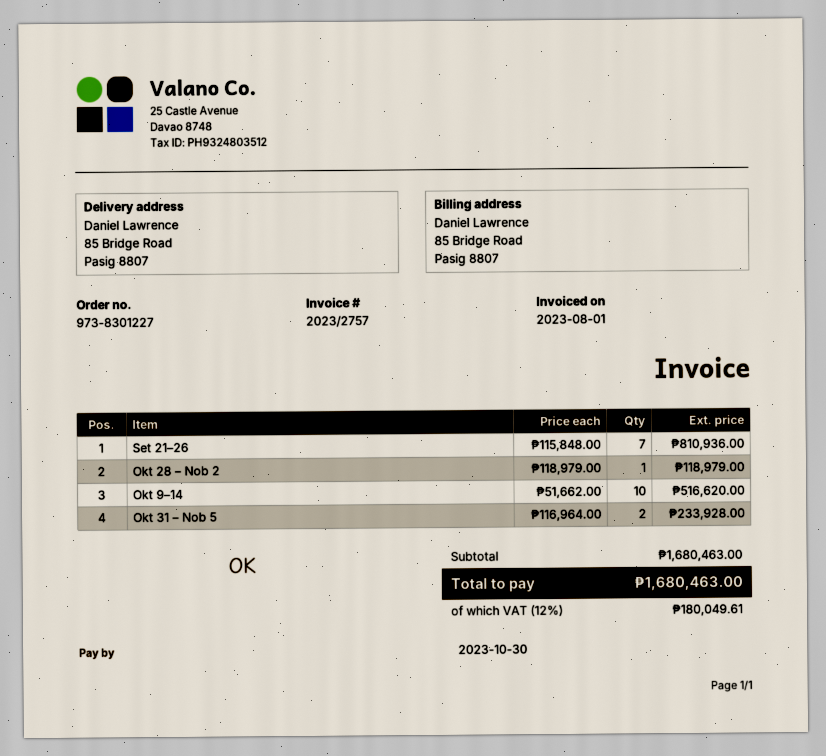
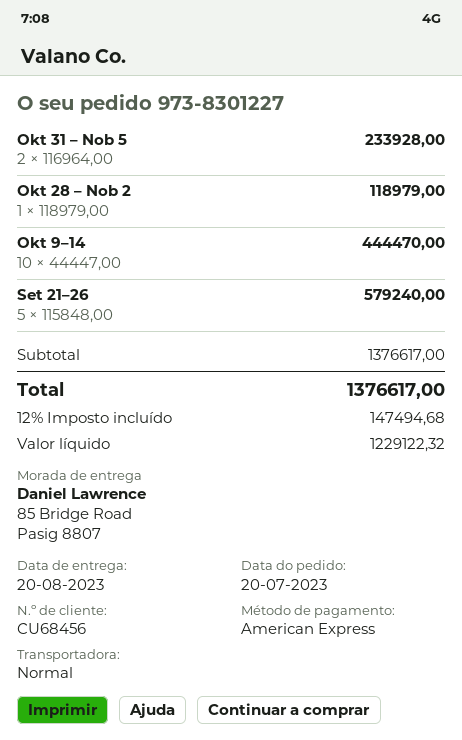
Set 21–26: 7 x 115848.00 = 810936.00 -> 5 x 115848.00 = 579240.00
Okt 9–14: 10 x 51662.00 = 516620.00 -> 10 x 44447.00 = 444470.00
subtotal: 1680463.00 -> 1376617.00
tax: 12% = 180049.61 -> 12% = 147494.68
total: 1680463.00 -> 1376617.00

